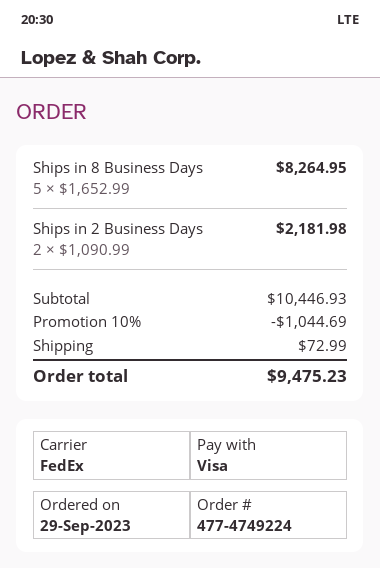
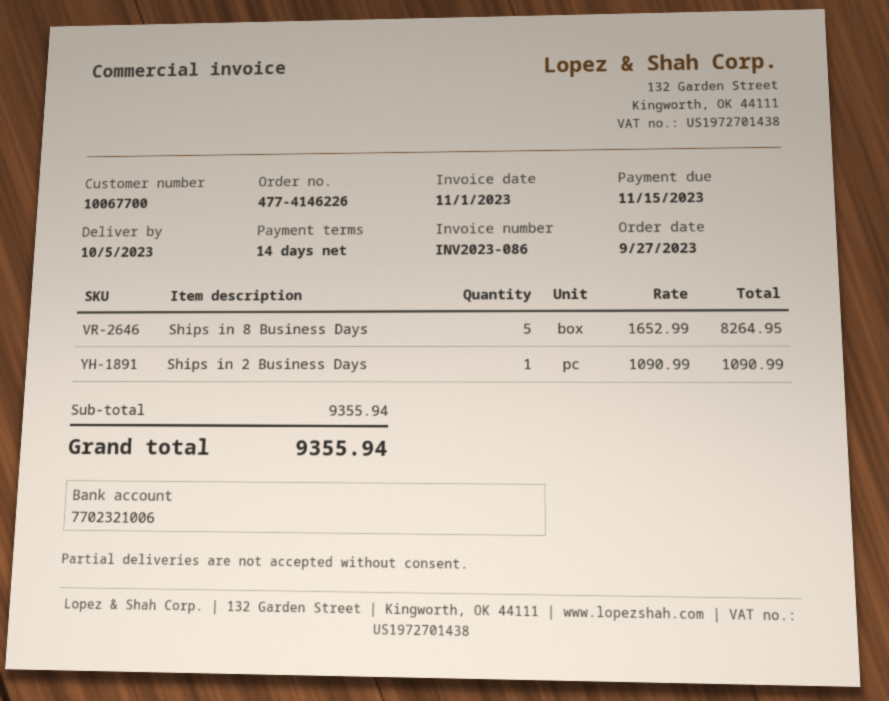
order number: 477-4749224 -> 477-4146226
order date: 2023-09-29 -> 2023-09-27
Ships in 2 Business Days: 2 x 1090.99 = 2181.98 -> 1 x 1090.99 = 1090.99
subtotal: 10446.93 -> 9355.94
discount: 10% = 1044.69 -> none
shipping: 72.99 -> none
total: 9475.23 -> 9355.94

